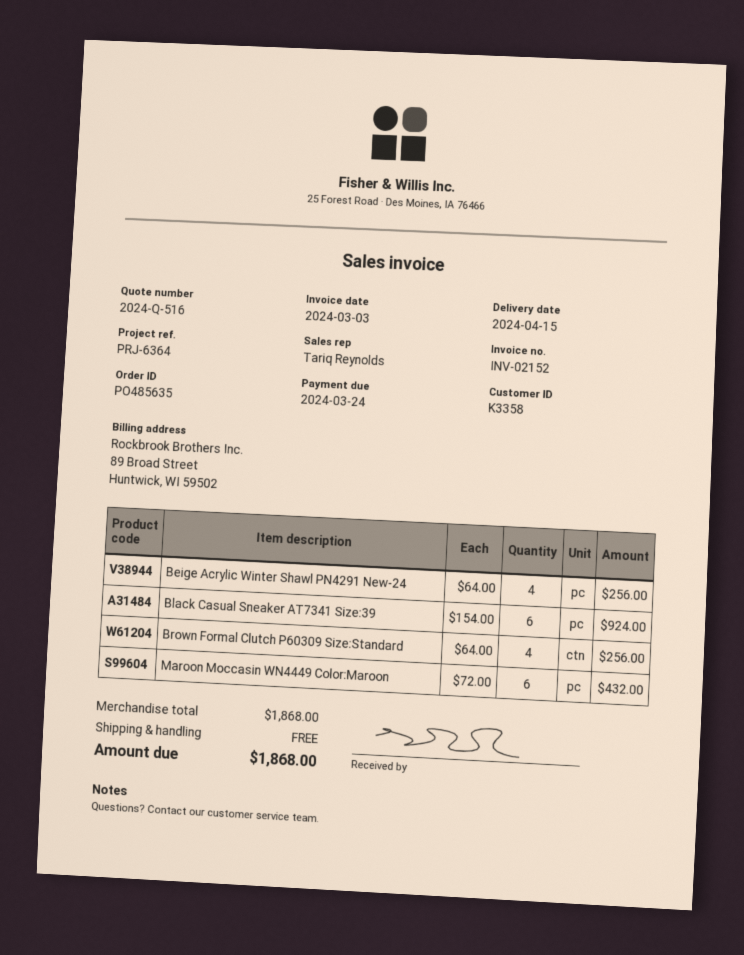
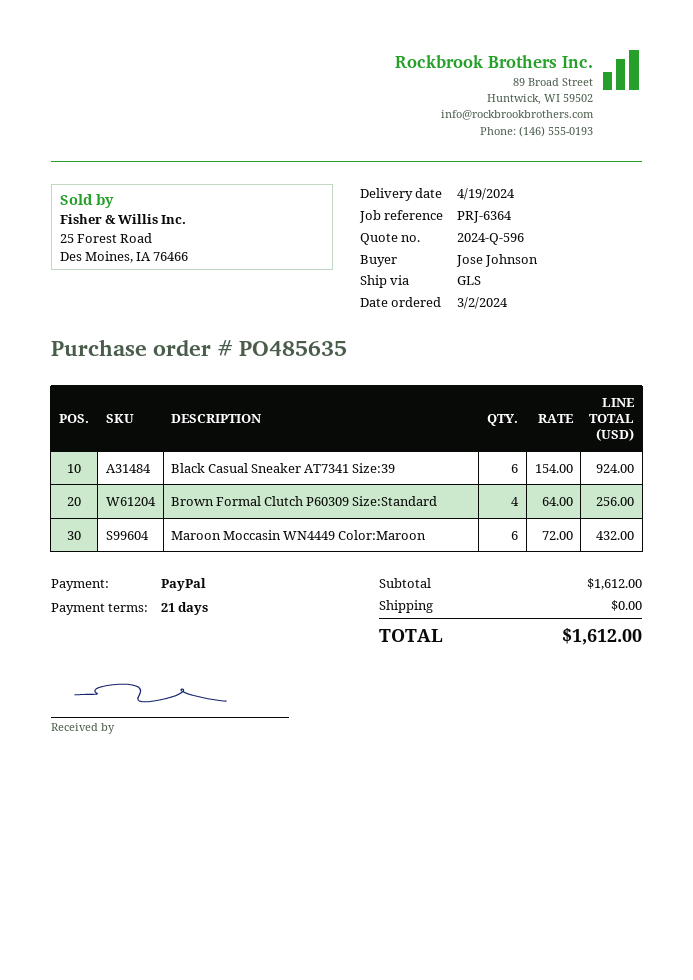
quote number: 2024-Q-516 -> 2024-Q-596
delivery date: 2024-04-15 -> 2024-04-19
Beige Acrylic Winter Shawl PN4291 New-24: 4 x 64.00 = 256.00 -> none
subtotal: 1868.00 -> 1612.00
total: 1868.00 -> 1612.00

